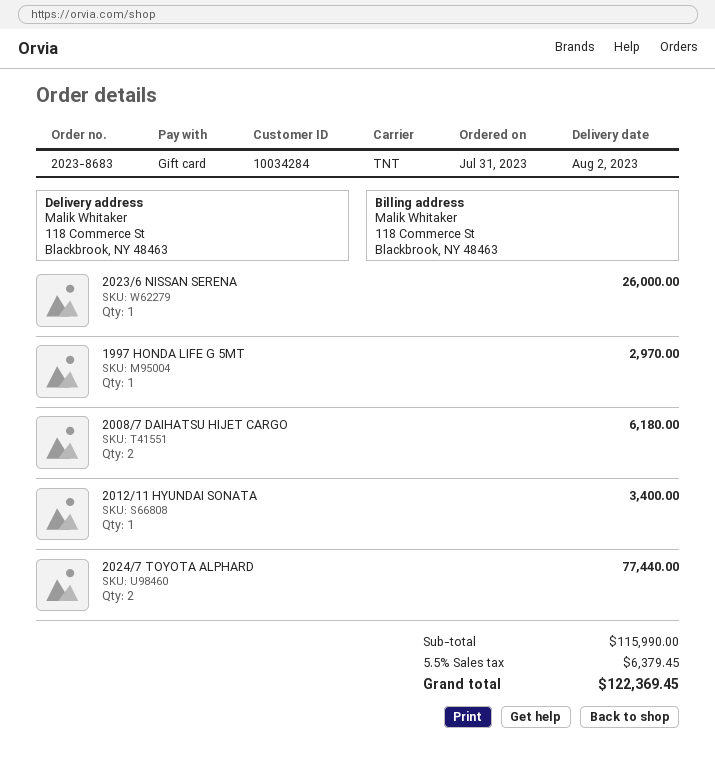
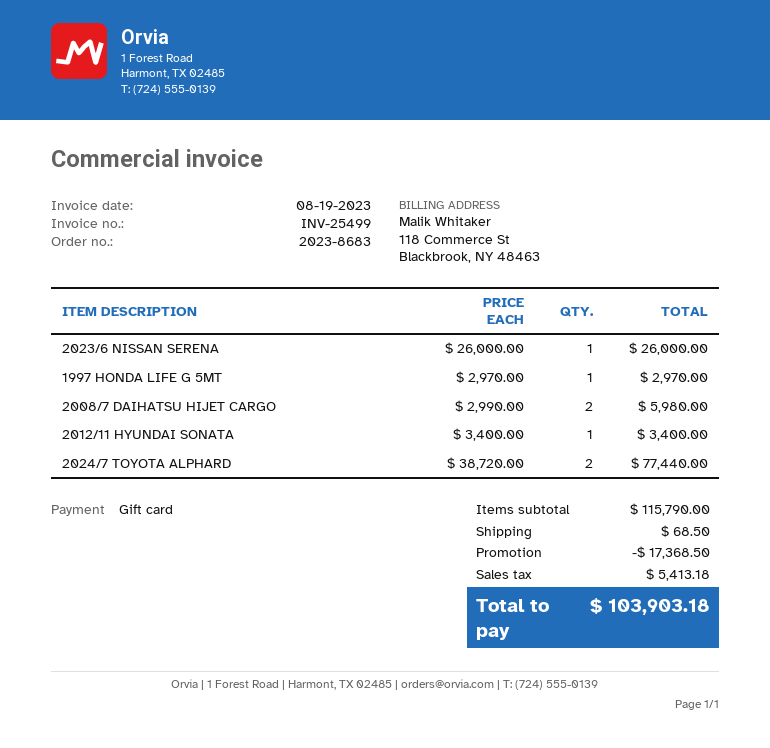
2008/7 DAIHATSU HIJET CARGO: 2 for 6180.00 -> 2 for 5980.00
subtotal: 115990.00 -> 115790.00
discount: none -> 17368.50
shipping: none -> 68.50
tax: 6379.45 -> 5413.18
total: 122369.45 -> 103903.18

